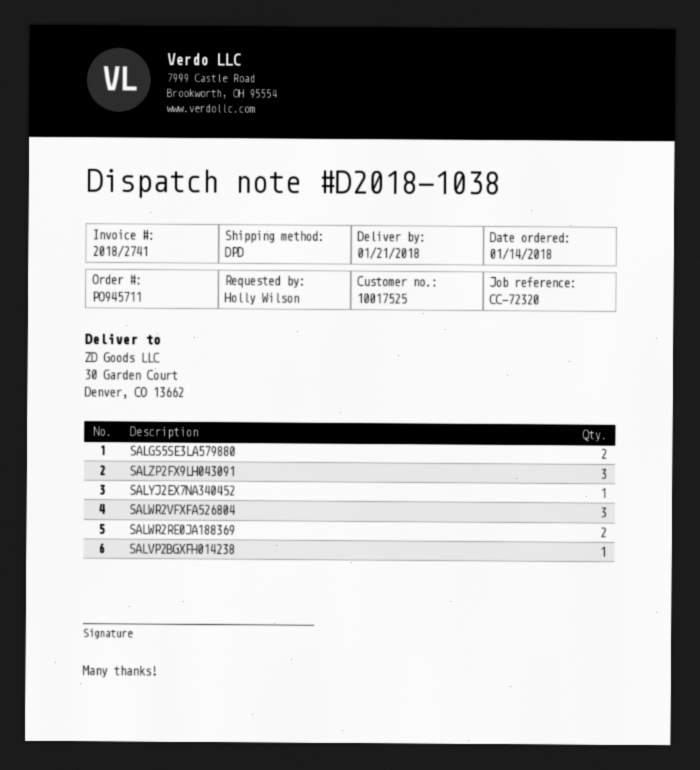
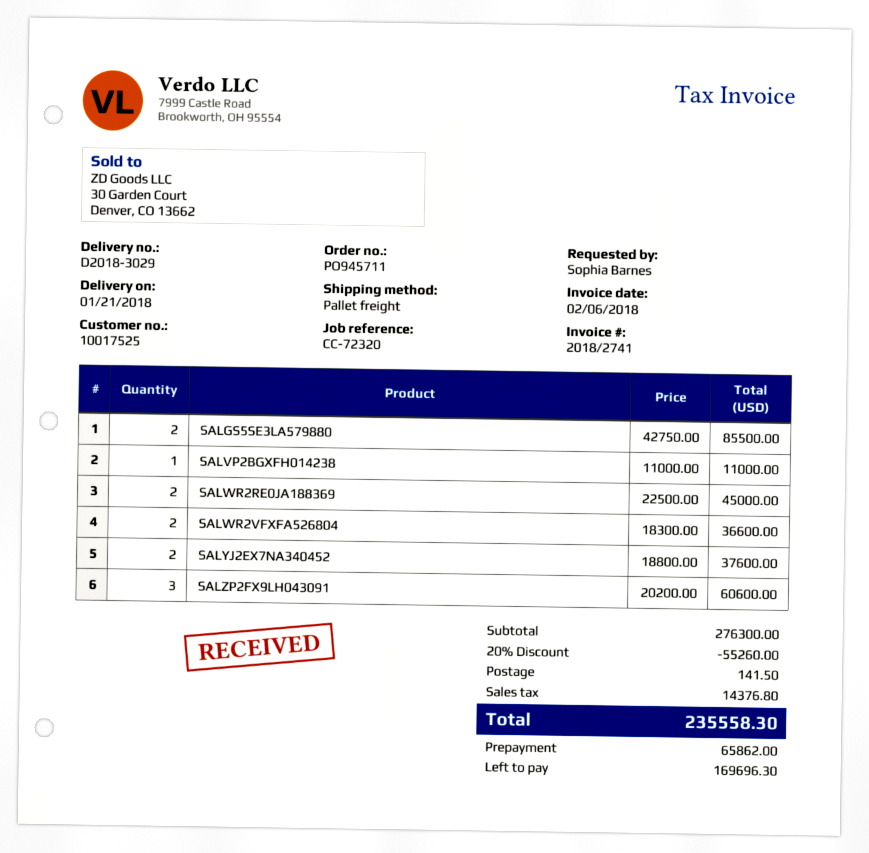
delivery note number: D2018-1038 -> D2018-3029
ordered by: Holly Wilson -> Sophia Barnes
shipping method: DPD -> pallet freight
SALYJ2EX7NA340452: 1 -> 2
SALWR2VFXFA526804: 3 -> 2

